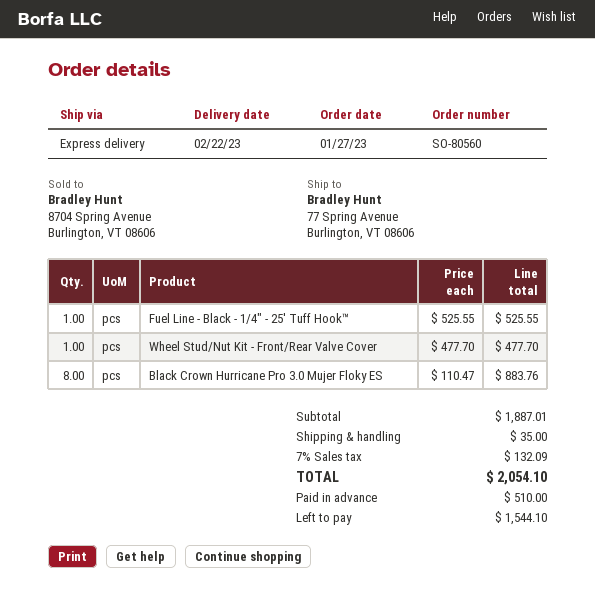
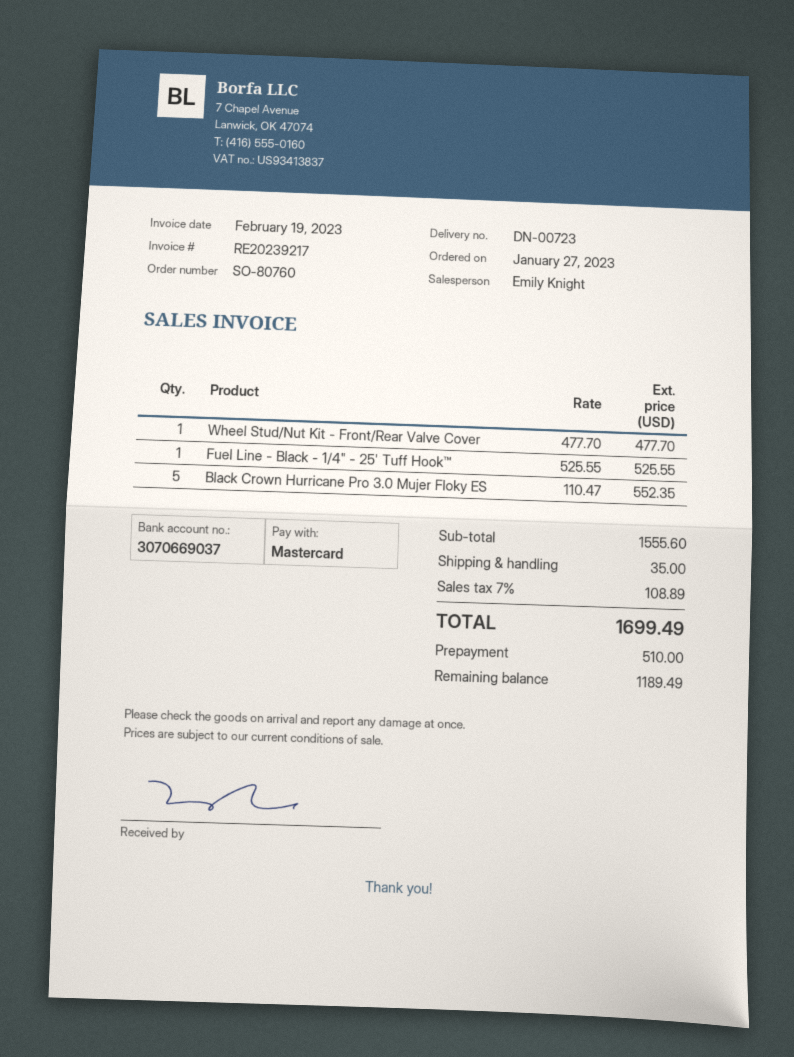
order number: SO-80560 -> SO-80760
Black Crown Hurricane Pro 3.0 Mujer Floky ES: 8 x 110.47 = 883.76 -> 5 x 110.47 = 552.35
subtotal: 1887.01 -> 1555.60
tax: 7% = 132.09 -> 7% = 108.89
total: 2054.10 -> 1699.49
balance: 1544.10 -> 1189.49

